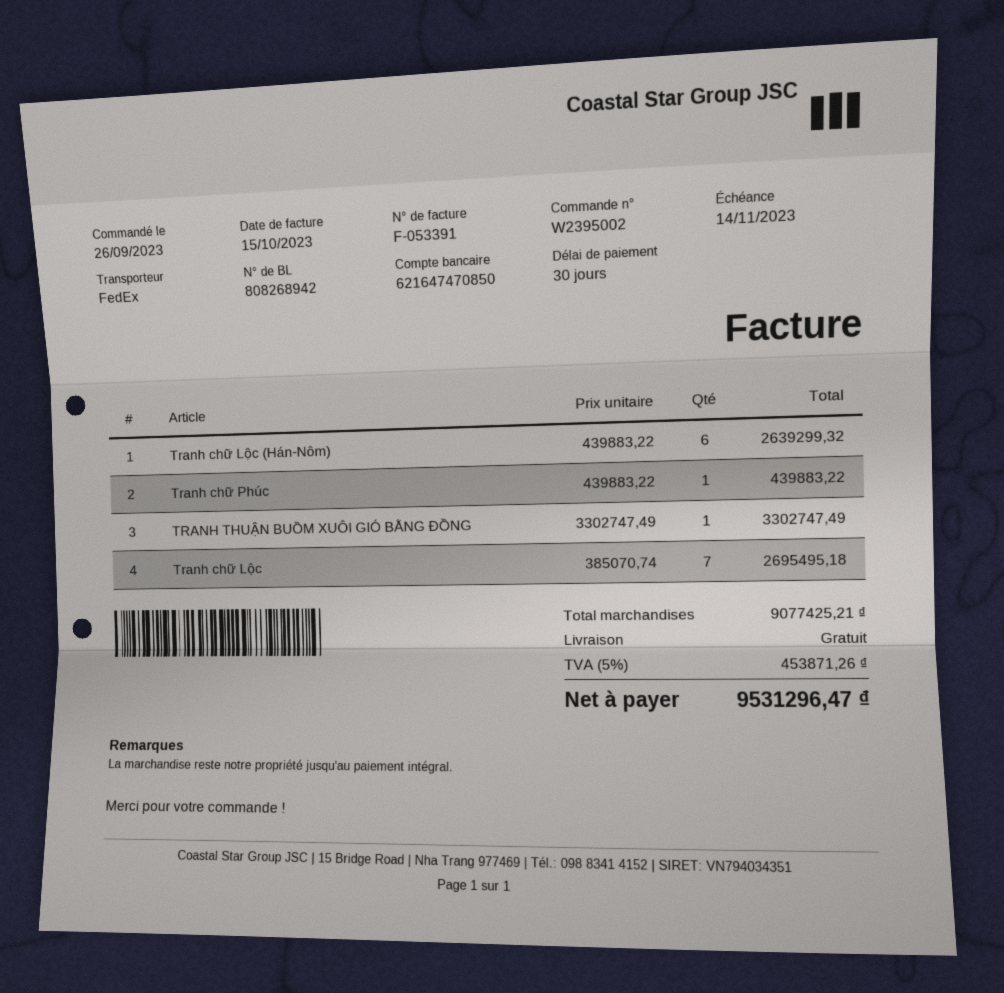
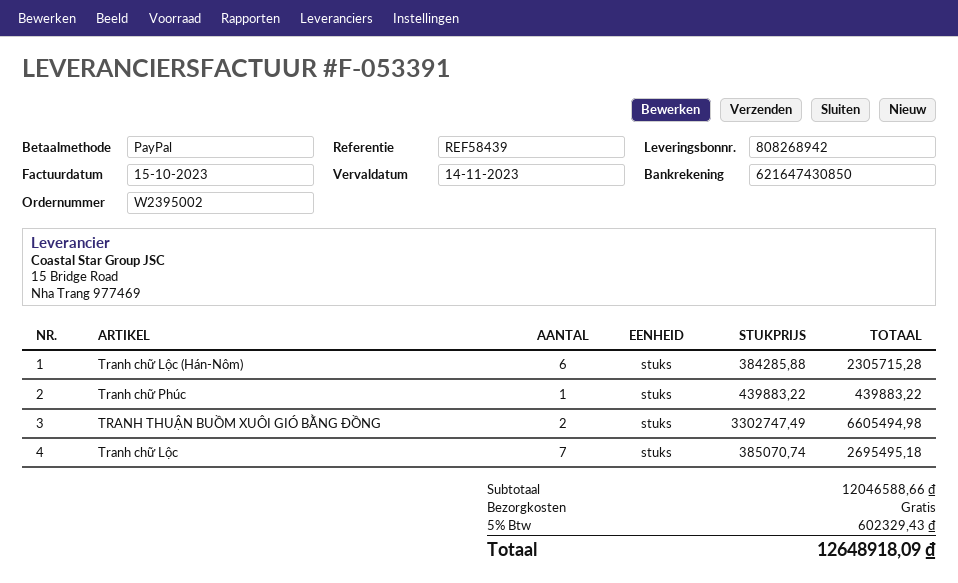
bank account: 621647470850 -> 621647430850
Tranh chữ Lộc (Hán-Nôm): 6 x 439883.22 = 2639299.32 -> 6 x 384285.88 = 2305715.28
TRANH THUẬN BUỒM XUÔI GIÓ BẰNG ĐỒNG: 1 x 3302747.49 = 3302747.49 -> 2 x 3302747.49 = 6605494.98
subtotal: 9077425.21 -> 12046588.66
tax: 5% = 453871.26 -> 5% = 602329.43
total: 9531296.47 -> 12648918.09

